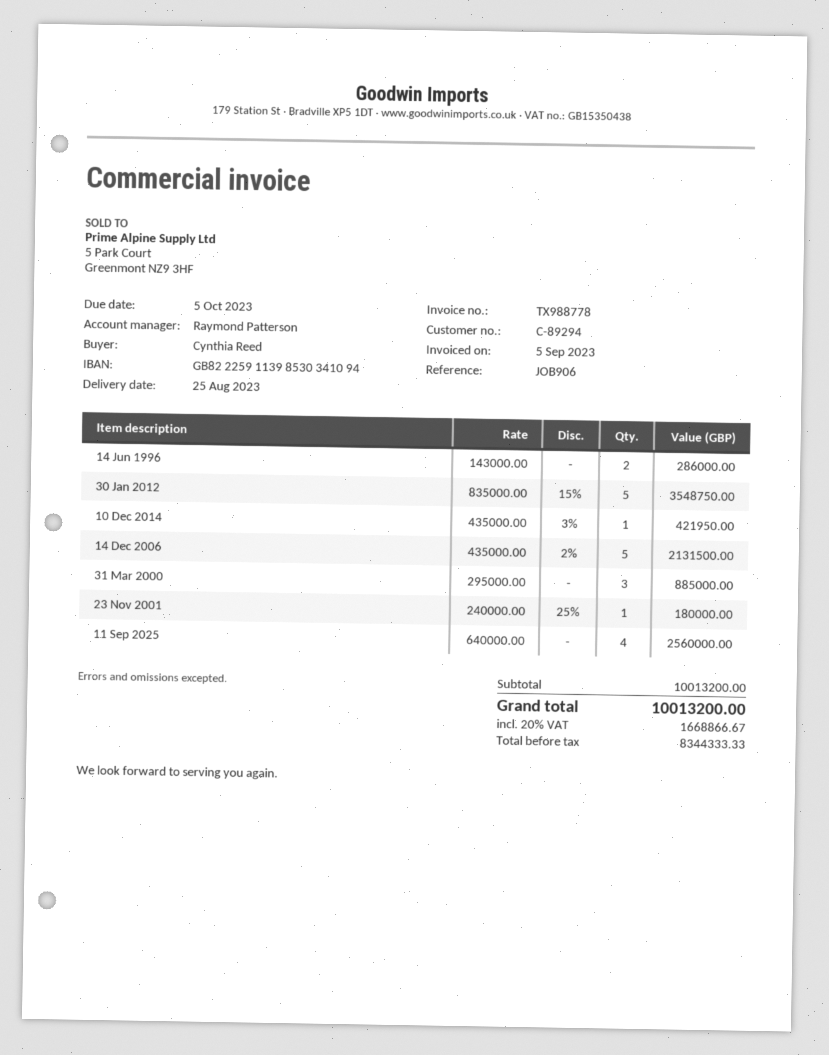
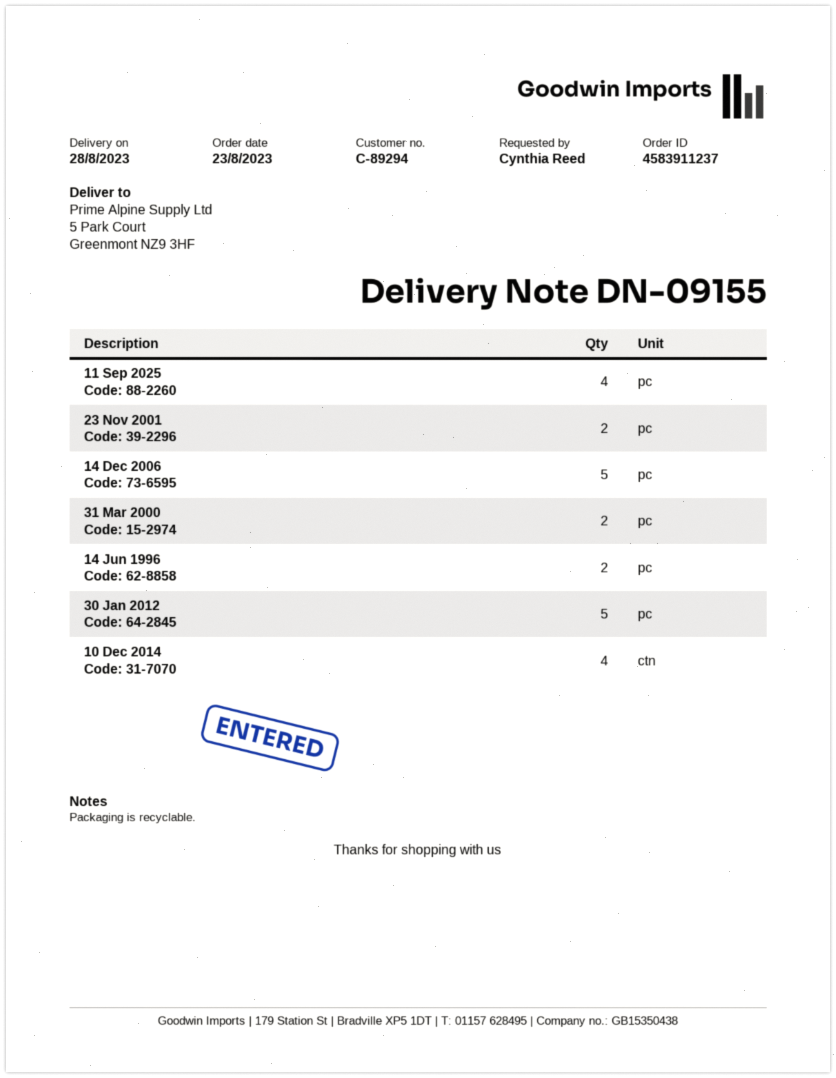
delivery date: 2023-08-25 -> 2023-08-28
10 Dec 2014: 1 -> 4
31 Mar 2000: 3 -> 2
23 Nov 2001: 1 -> 2

